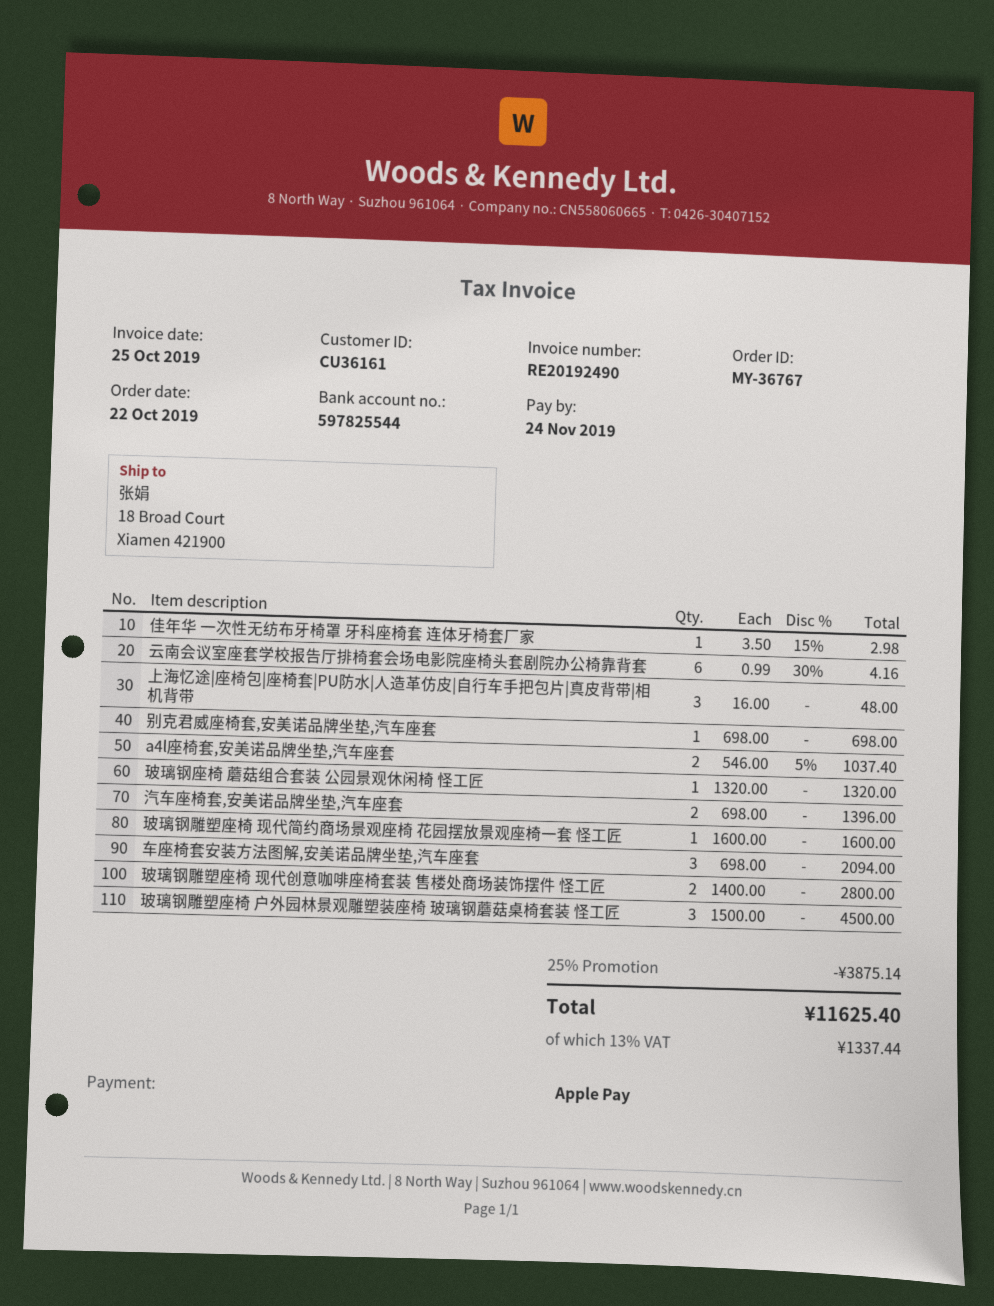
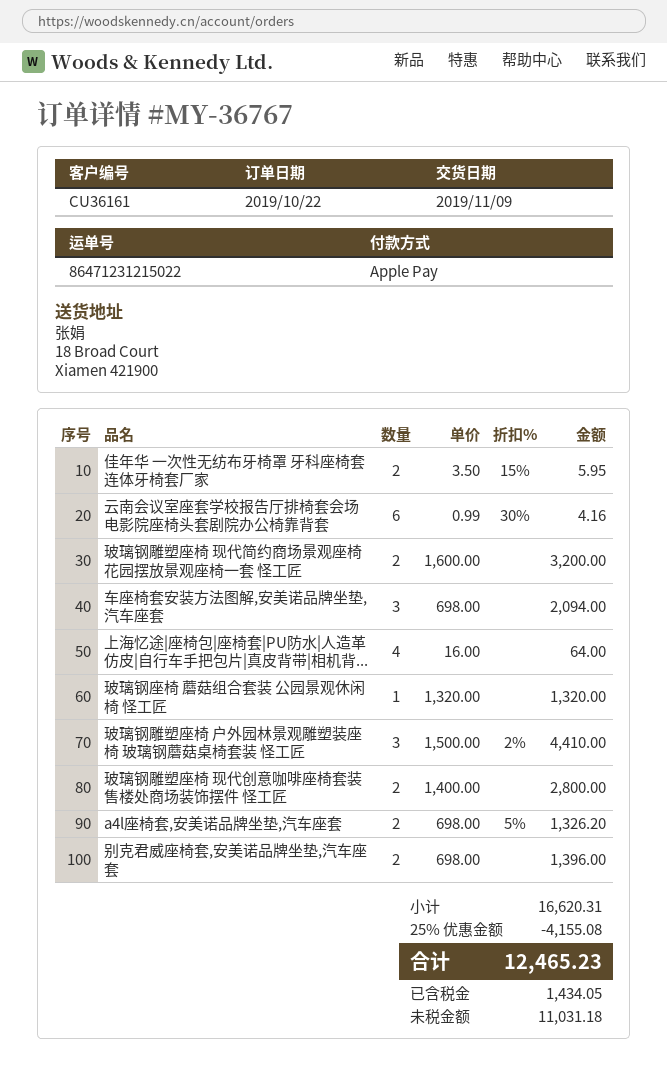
佳年华 一次性无纺布牙椅罩 牙科座椅套 连体牙椅套厂家: 1 x 3.50 - 15% = 2.98 -> 2 x 3.50 - 15% = 5.95
上海忆途|座椅包|座椅套|PU防水|人造革仿皮|自行车手把包片|真皮背带|相机背带: 3 x 16.00 = 48.00 -> 4 x 16.00 = 64.00
别克君威座椅套,安美诺品牌坐垫,汽车座套: 1 x 698.00 = 698.00 -> 2 x 698.00 = 1396.00
a4l座椅套,安美诺品牌坐垫,汽车座套: 2 x 546.00 - 5% = 1037.40 -> 2 x 698.00 - 5% = 1326.20
汽车座椅套,安美诺品牌坐垫,汽车座套: 2 x 698.00 = 1396.00 -> none
玻璃钢雕塑座椅 现代简约商场景观座椅 花园摆放景观座椅一套 怪工匠: 1 x 1600.00 = 1600.00 -> 2 x 1600.00 = 3200.00
玻璃钢雕塑座椅 户外园林景观雕塑装座椅 玻璃钢蘑菇桌椅套装 怪工匠: 3 x 1500.00 = 4500.00 -> 3 x 1500.00 - 2% = 4410.00
discount: 25% = 3875.14 -> 25% = 4155.08
tax: 1337.44 -> 1434.05
total: 11625.40 -> 12465.23

